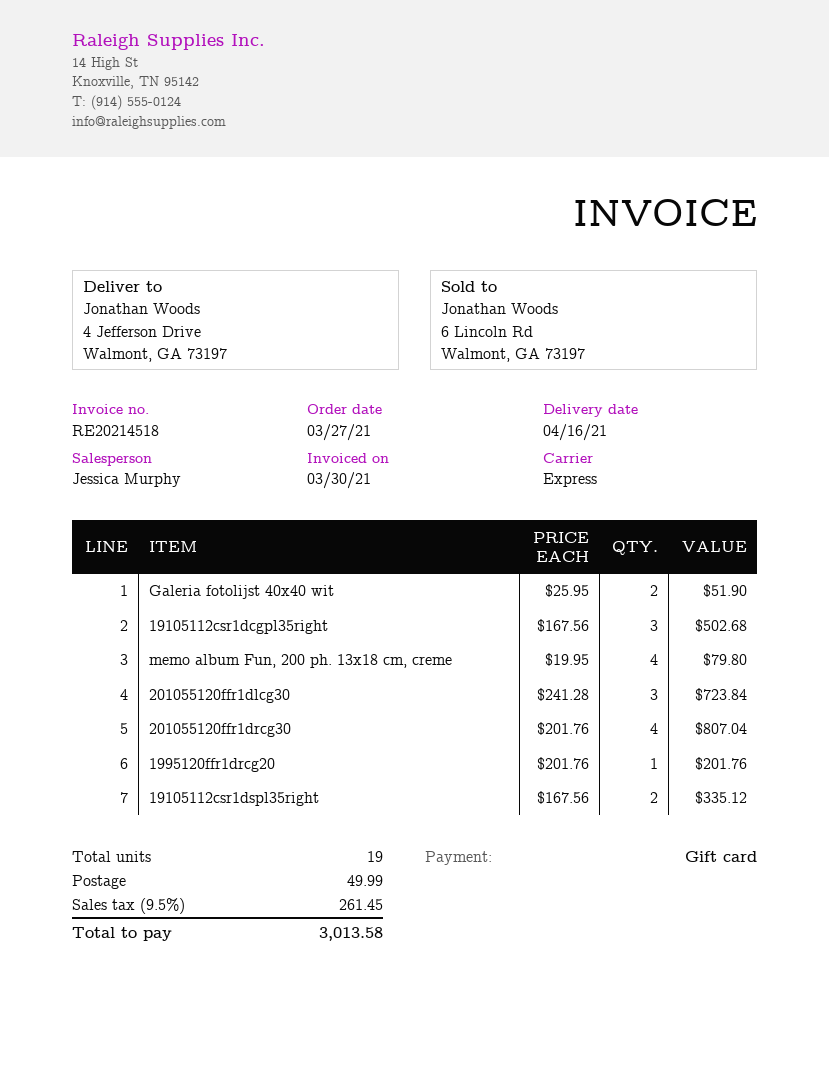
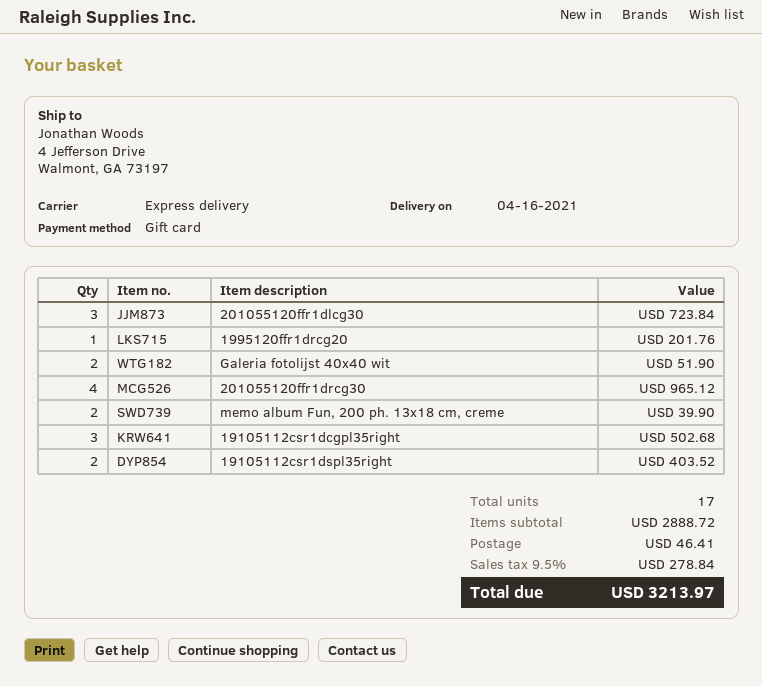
memo album Fun, 200 ph. 13x18 cm, creme: 4 for 79.80 -> 2 for 39.90
201055120ffr1drcg30: 4 for 807.04 -> 4 for 965.12
19105112csr1dspl35right: 2 for 335.12 -> 2 for 403.52
total quantity: 19 -> 17
shipping: 49.99 -> 46.41
tax: 9.5% = 261.45 -> 9.5% = 278.84
total: 3013.58 -> 3213.97

